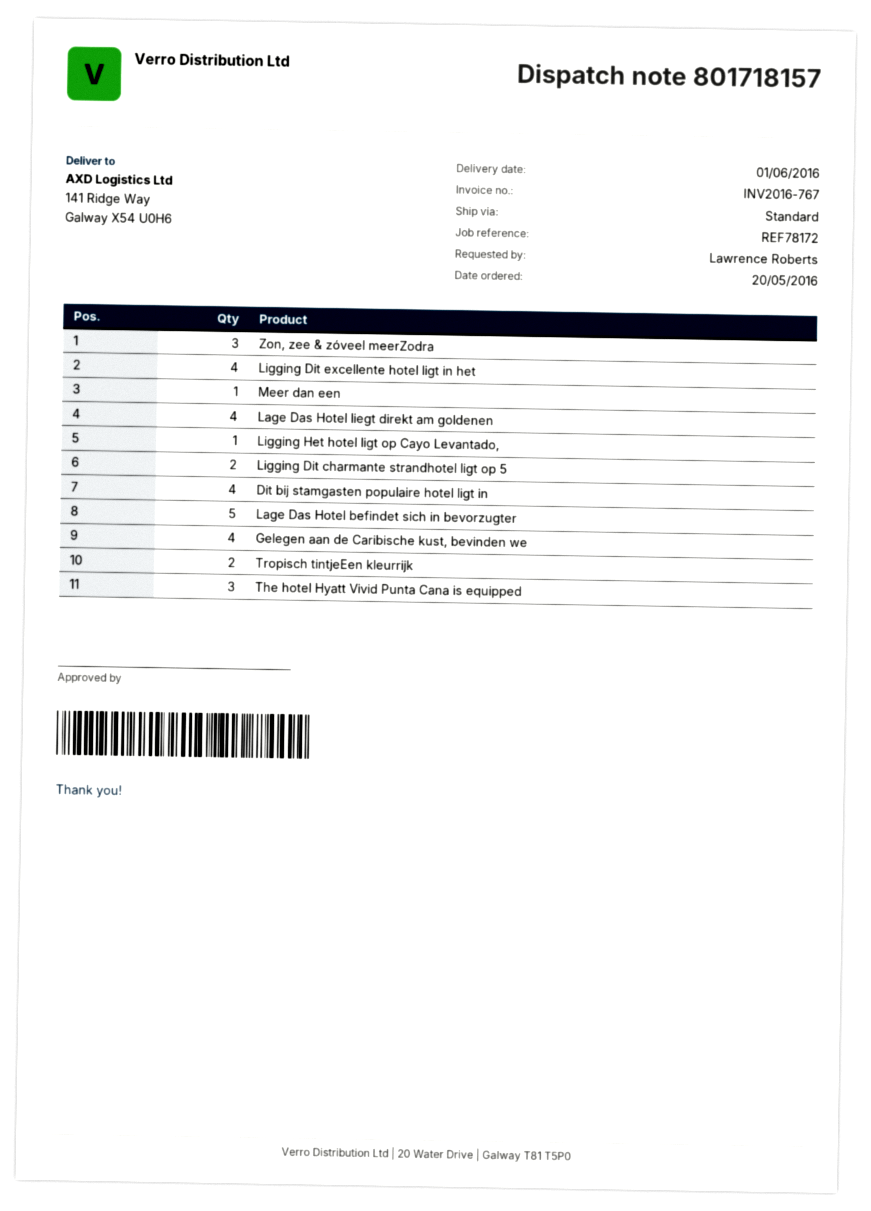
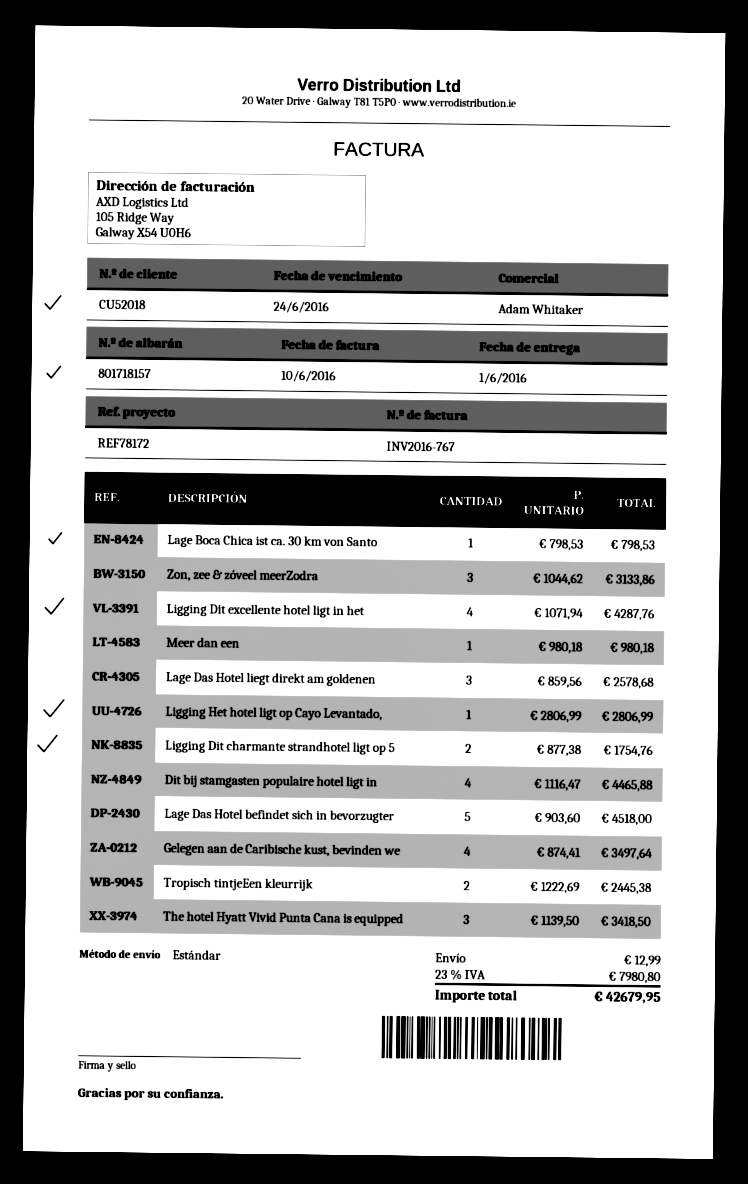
Lage Das Hotel liegt direkt am goldenen: 4 -> 3
Lage Boca Chica ist ca. 30 km von Santo: none -> 1

